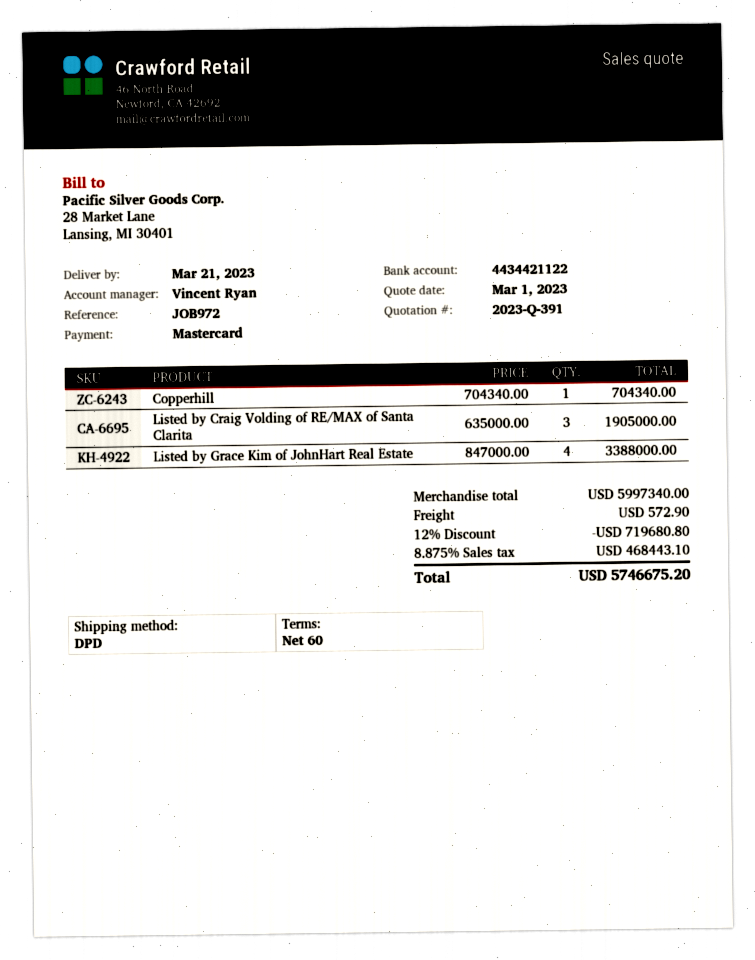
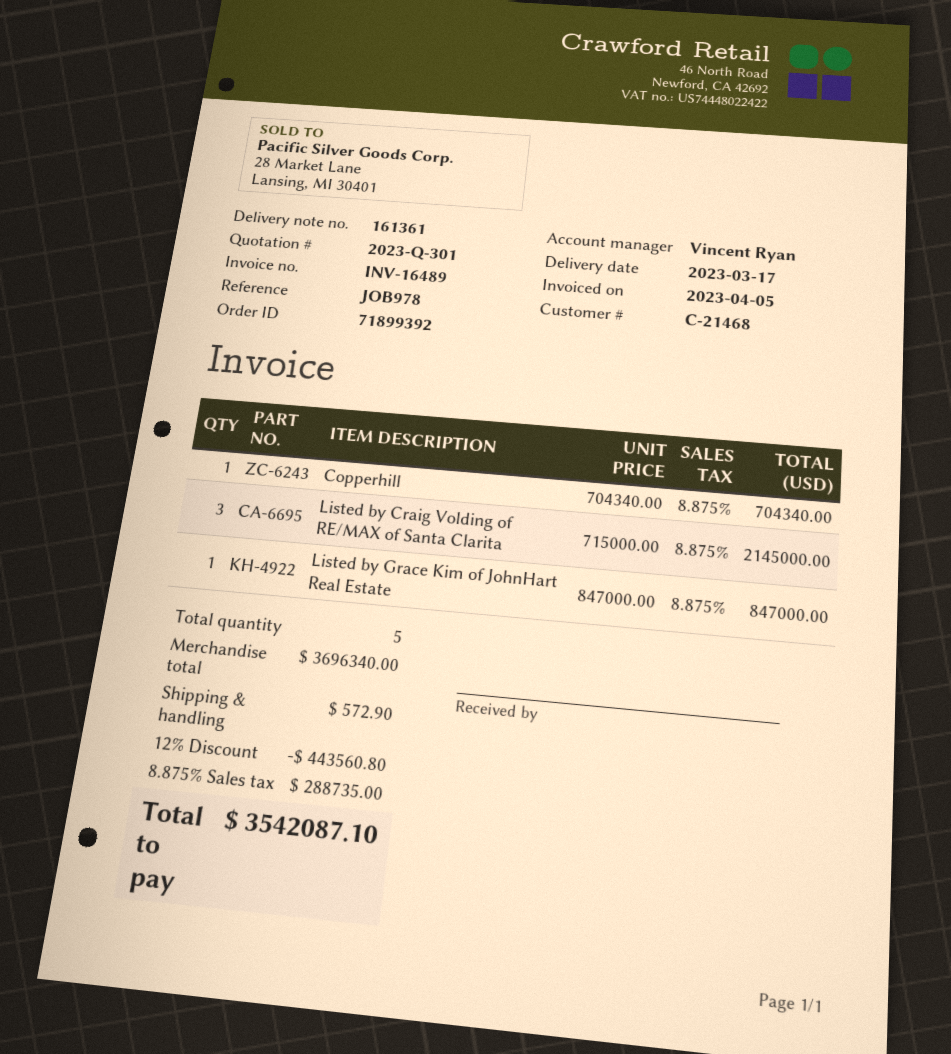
quote number: 2023-Q-391 -> 2023-Q-301
delivery date: 2023-03-21 -> 2023-03-17
reference: JOB972 -> JOB978
Listed by Craig Volding of RE/MAX of Santa Clarita: 3 x 635000.00 = 1905000.00 -> 3 x 715000.00 = 2145000.00
Listed by Grace Kim of JohnHart Real Estate: 4 x 847000.00 = 3388000.00 -> 1 x 847000.00 = 847000.00
subtotal: 5997340.00 -> 3696340.00
discount: 12% = 719680.80 -> 12% = 443560.80
tax: 8.875% = 468443.10 -> 8.875% = 288735.00
total: 5746675.20 -> 3542087.10

